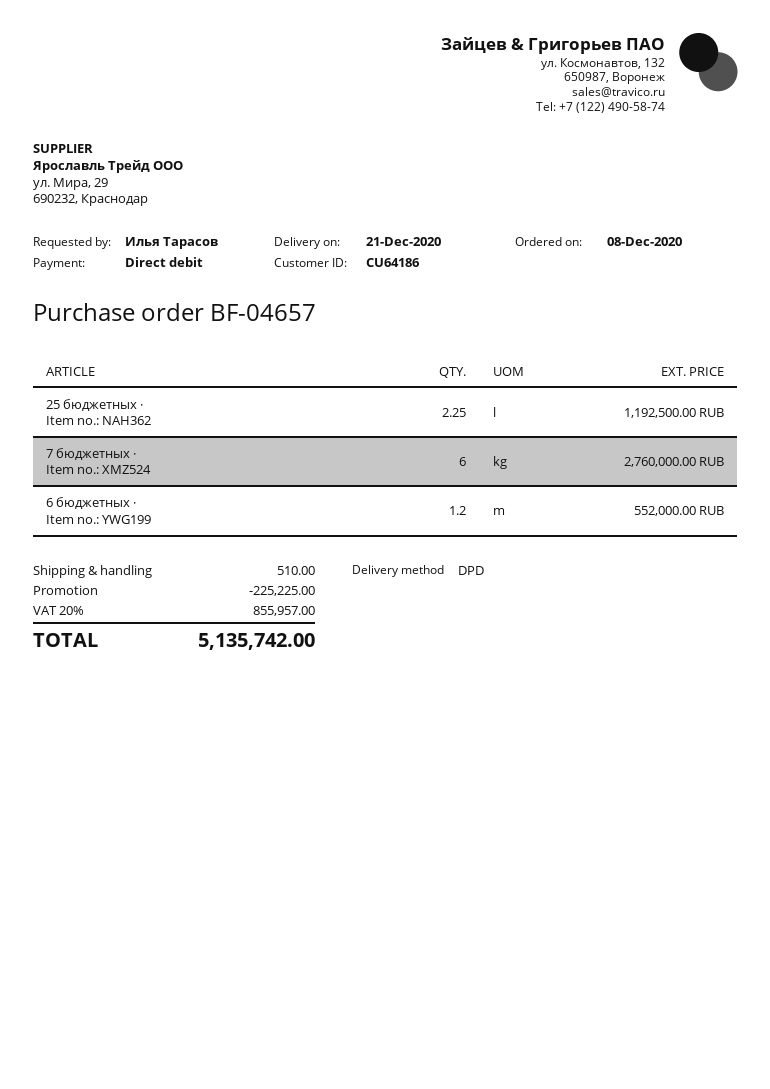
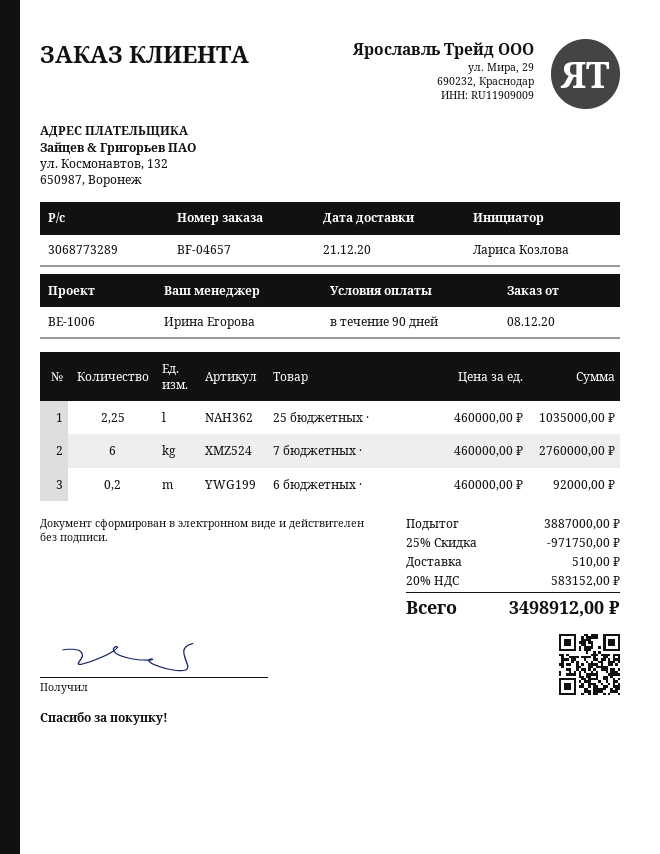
ordered by: Илья Тарасов -> Лариса Козлова
25 бюджетных ·: 2.25 for 1192500.00 -> 2.25 for 1035000.00
6 бюджетных ·: 1.2 for 552000.00 -> 0.2 for 92000.00
discount: 225225.00 -> 971750.00
tax: 20% = 855957.00 -> 20% = 583152.00
total: 5135742.00 -> 3498912.00

